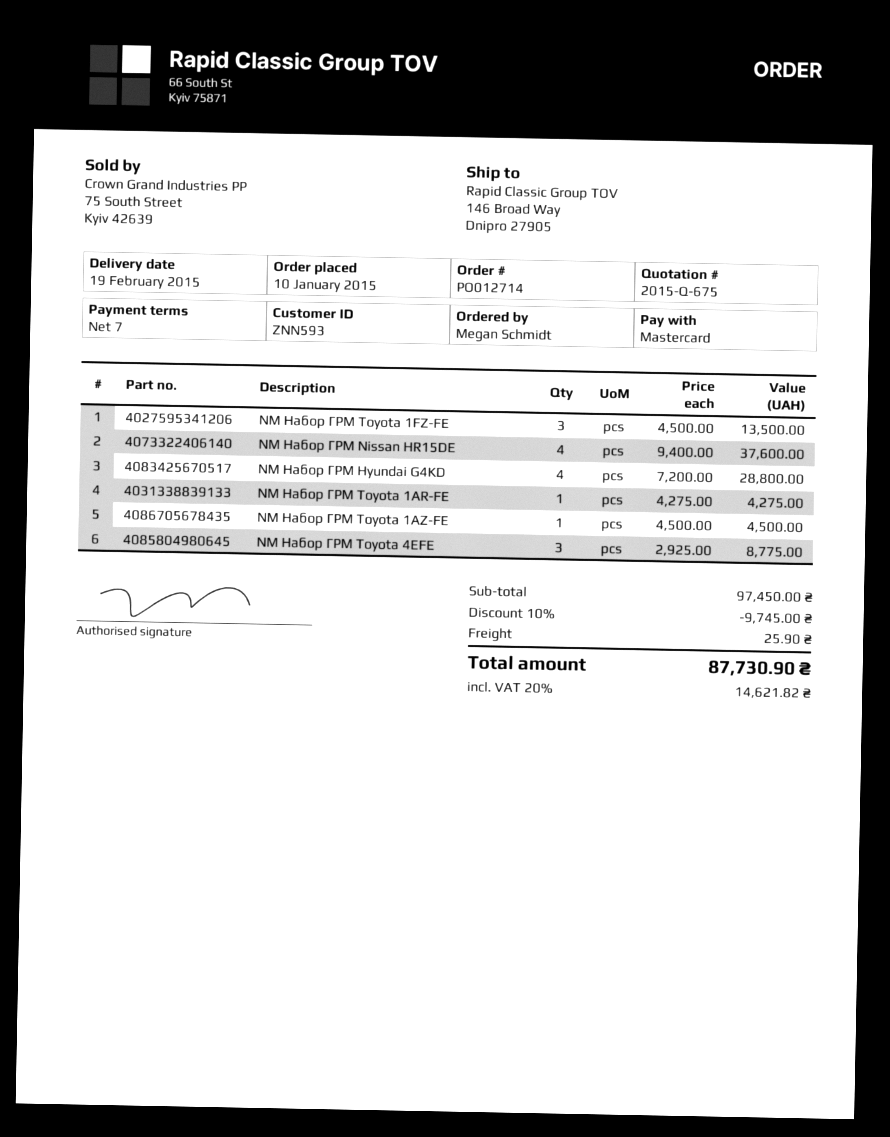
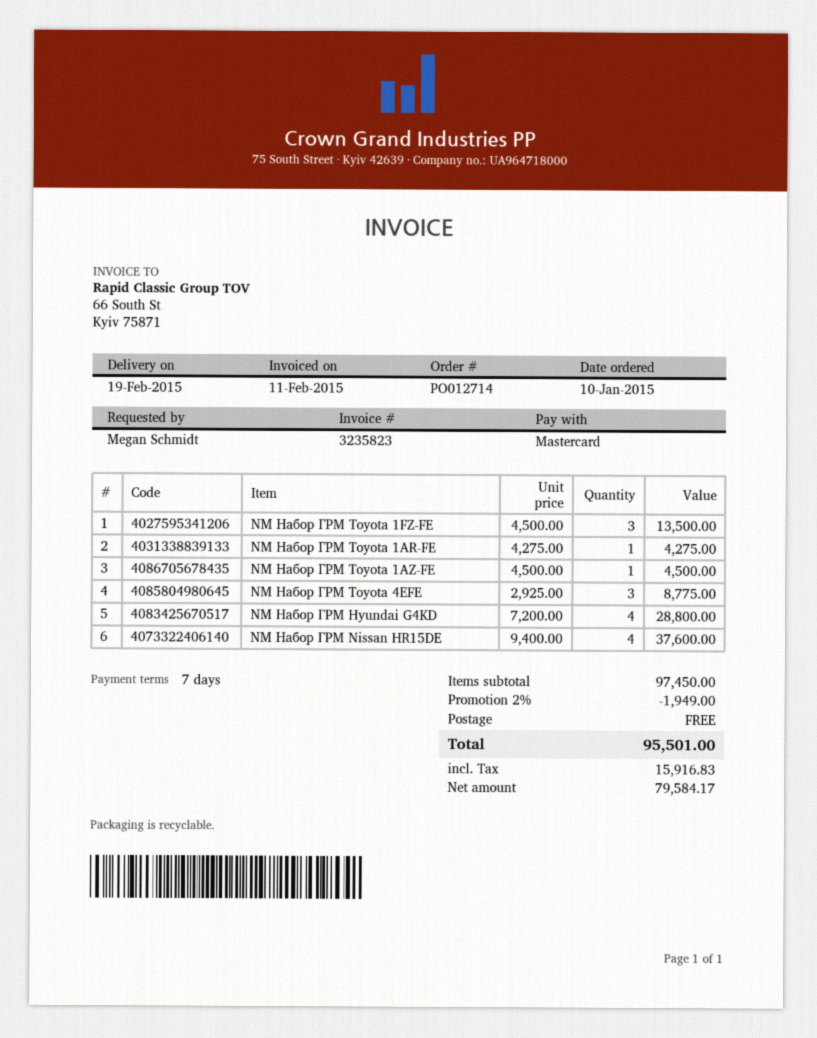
discount: 10% = 9745.00 -> 2% = 1949.00
shipping: 25.90 -> 0.00
tax: 14621.82 -> 15916.83
total: 87730.90 -> 95501.00

